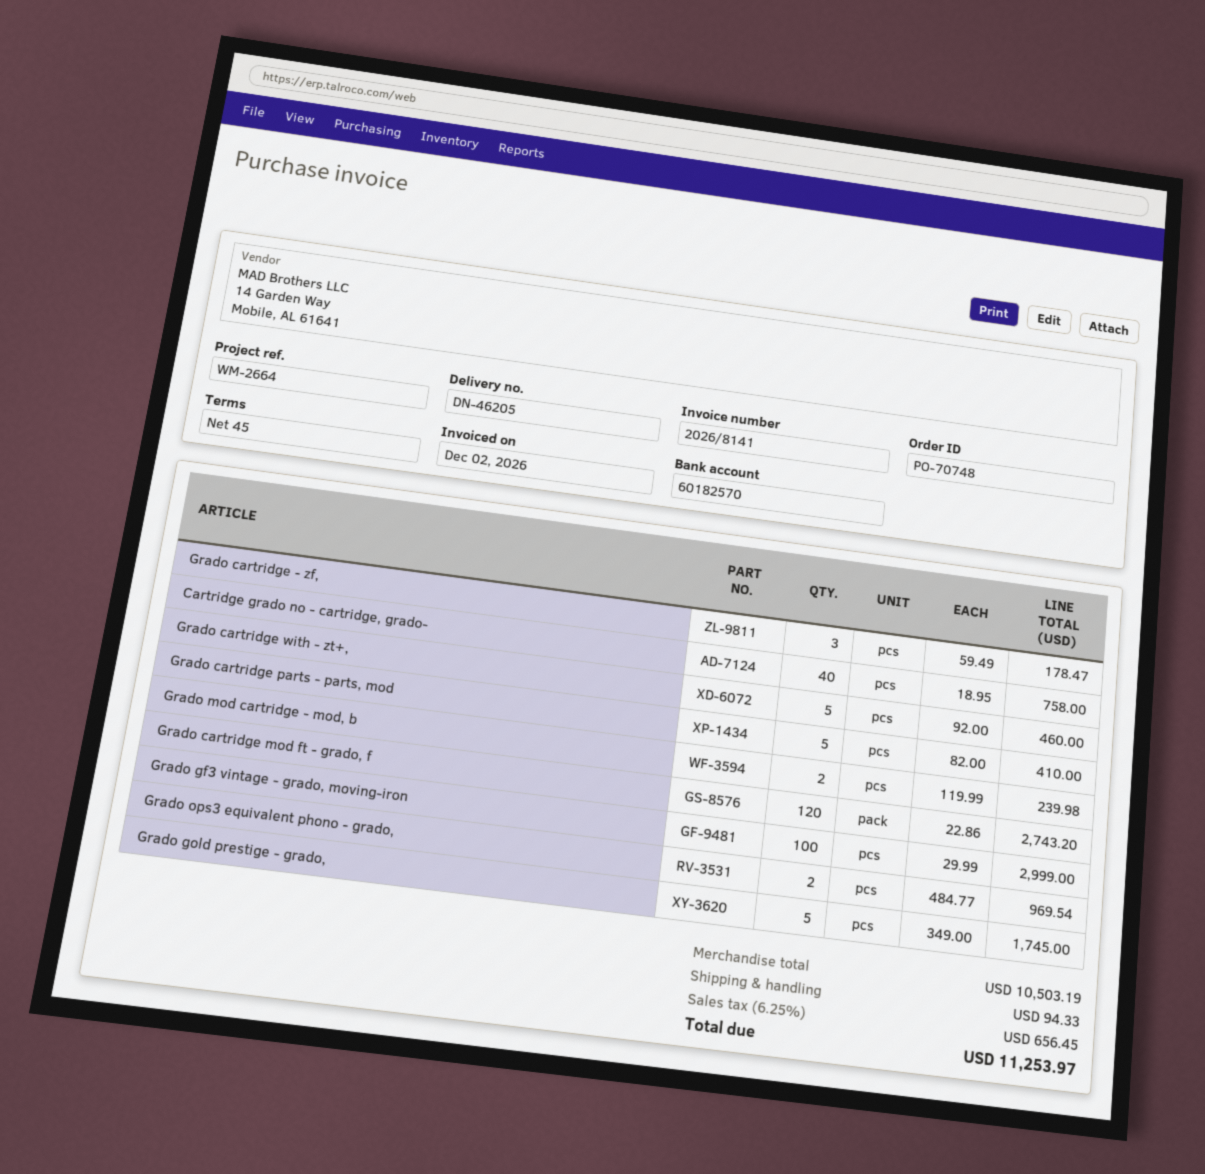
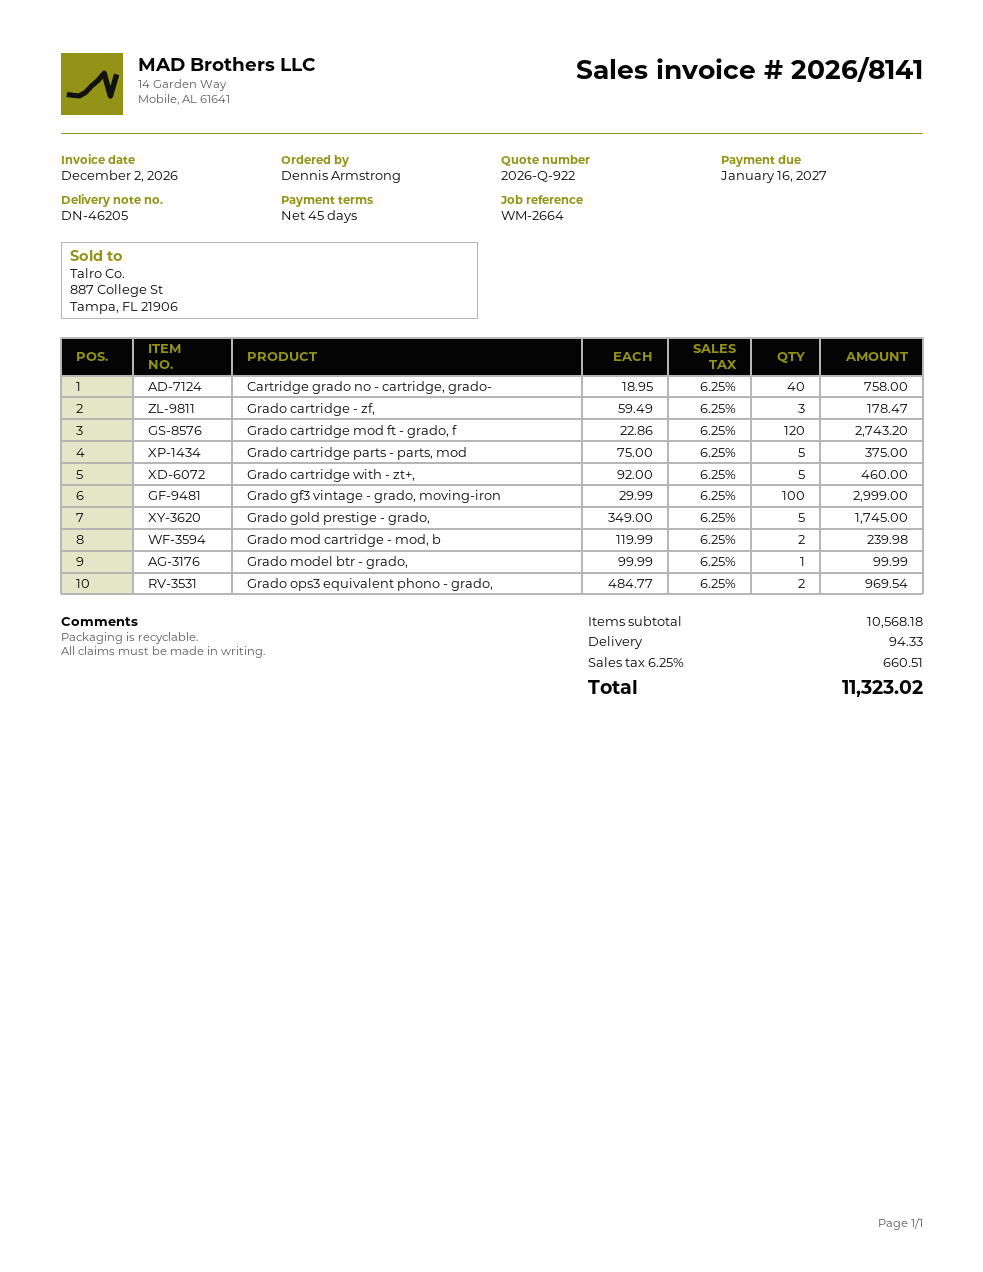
Grado cartridge parts - parts, mod: 5 x 82.00 = 410.00 -> 5 x 75.00 = 375.00
Grado model btr - grado,: none -> 1 x 99.99 = 99.99
subtotal: 10503.19 -> 10568.18
tax: 6.25% = 656.45 -> 6.25% = 660.51
total: 11253.97 -> 11323.02

